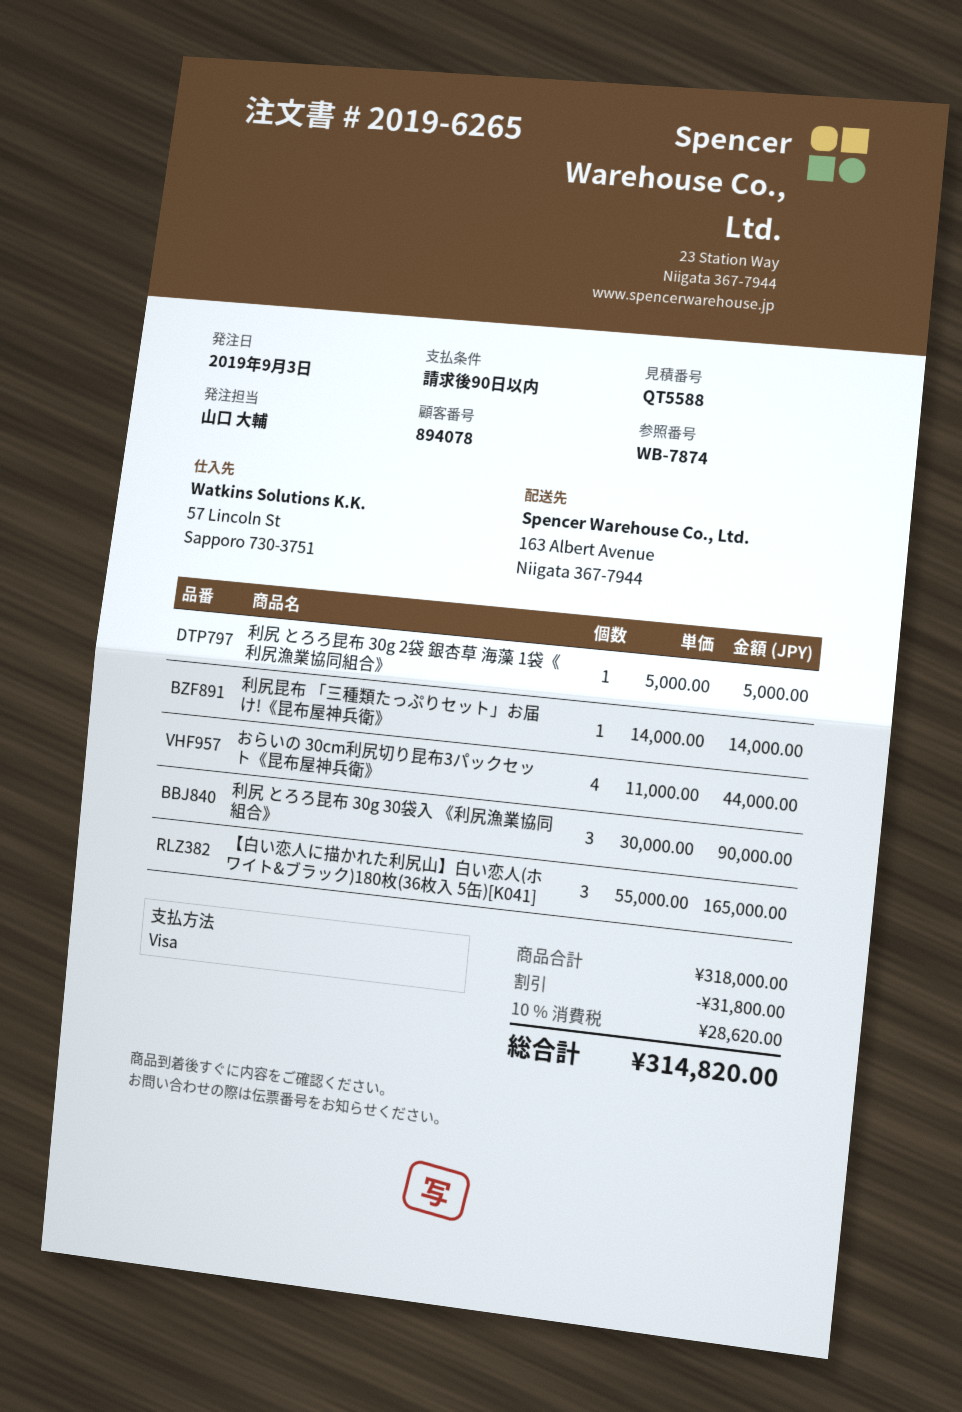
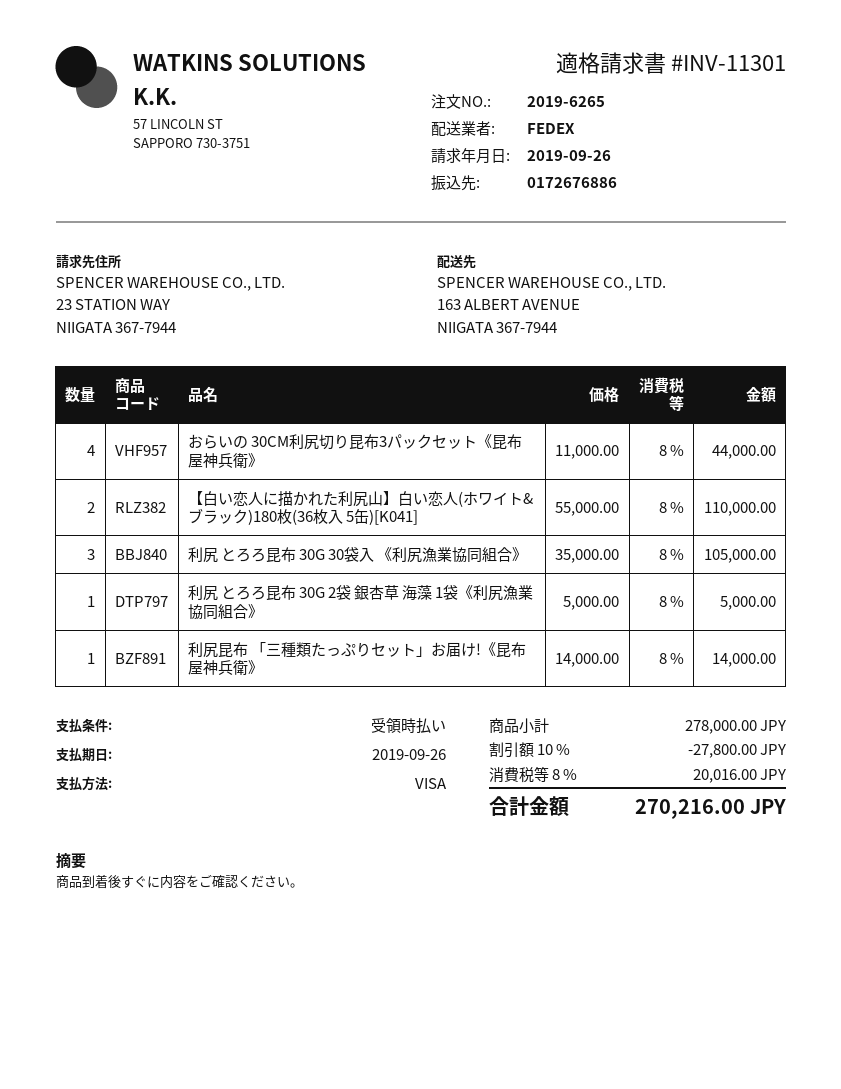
payment terms: 90 days -> on receipt
利尻 とろろ昆布 30g 30袋入 《利尻漁業協同組合》: 3 x 30000.00 = 90000.00 -> 3 x 35000.00 = 105000.00
【白い恋人に描かれた利尻山】白い恋人(ホワイト&ブラック)180枚(36枚入 5缶)[K041]: 3 x 55000.00 = 165000.00 -> 2 x 55000.00 = 110000.00
subtotal: 318000.00 -> 278000.00
discount: 31800.00 -> 27800.00
tax: 10% = 28620.00 -> 8% = 20016.00
total: 314820.00 -> 270216.00

